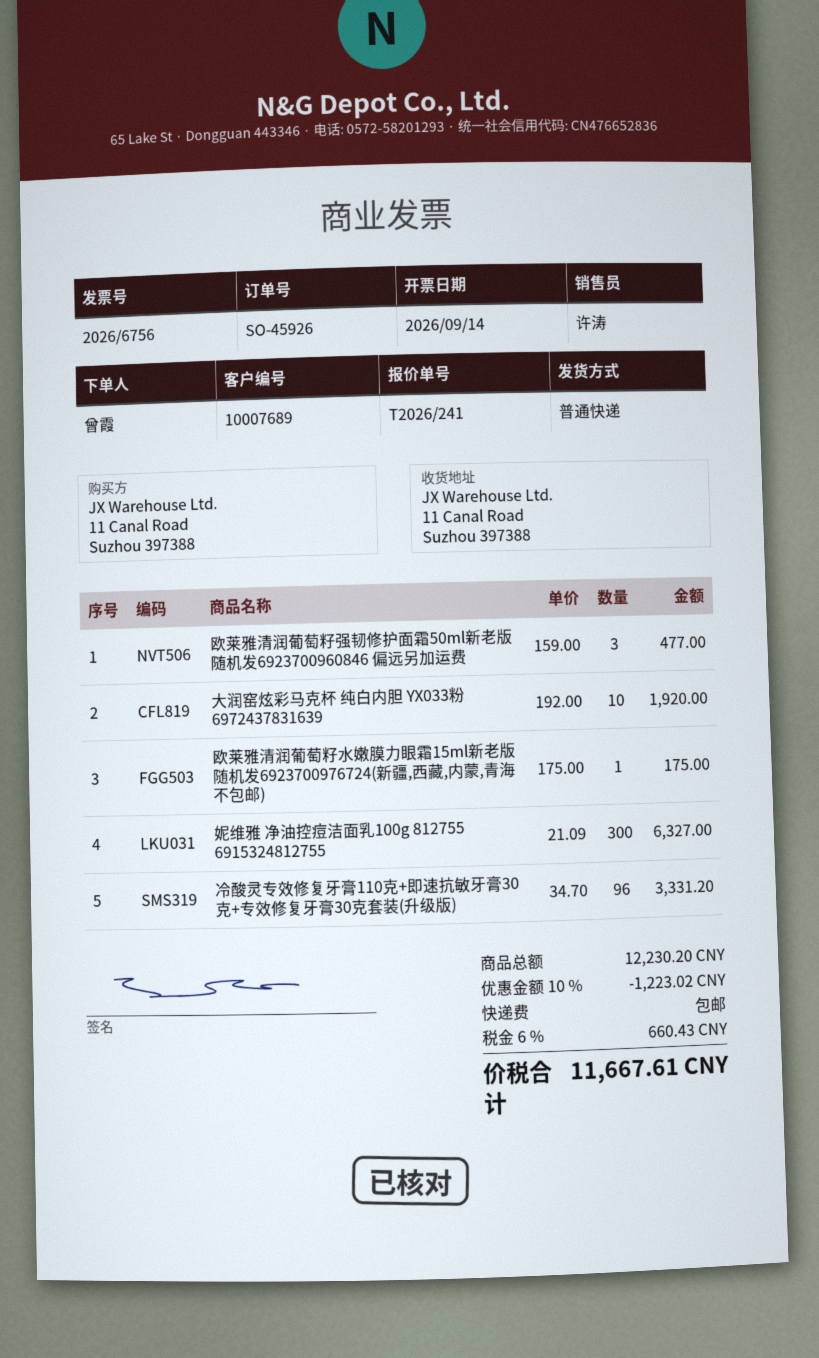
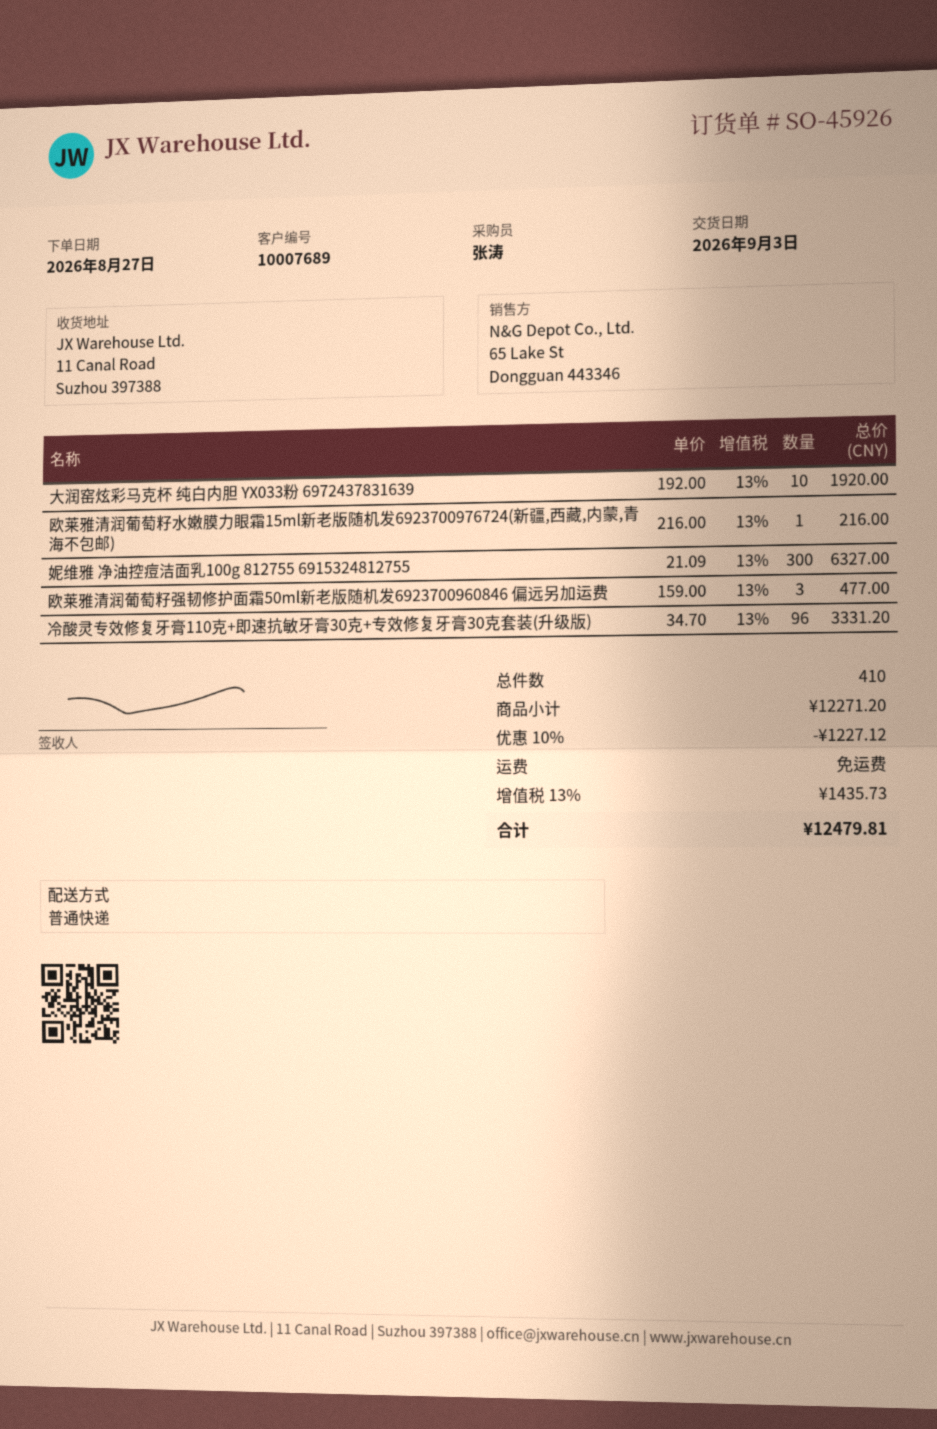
ordered by: 曾霞 -> 张涛
欧莱雅清润葡萄籽水嫩膜力眼霜15ml新老版随机发6923700976724(新疆,西藏,内蒙,青海不包邮): 1 x 175.00 = 175.00 -> 1 x 216.00 = 216.00
subtotal: 12230.20 -> 12271.20
discount: 10% = 1223.02 -> 10% = 1227.12
tax: 6% = 660.43 -> 13% = 1435.73
total: 11667.61 -> 12479.81

